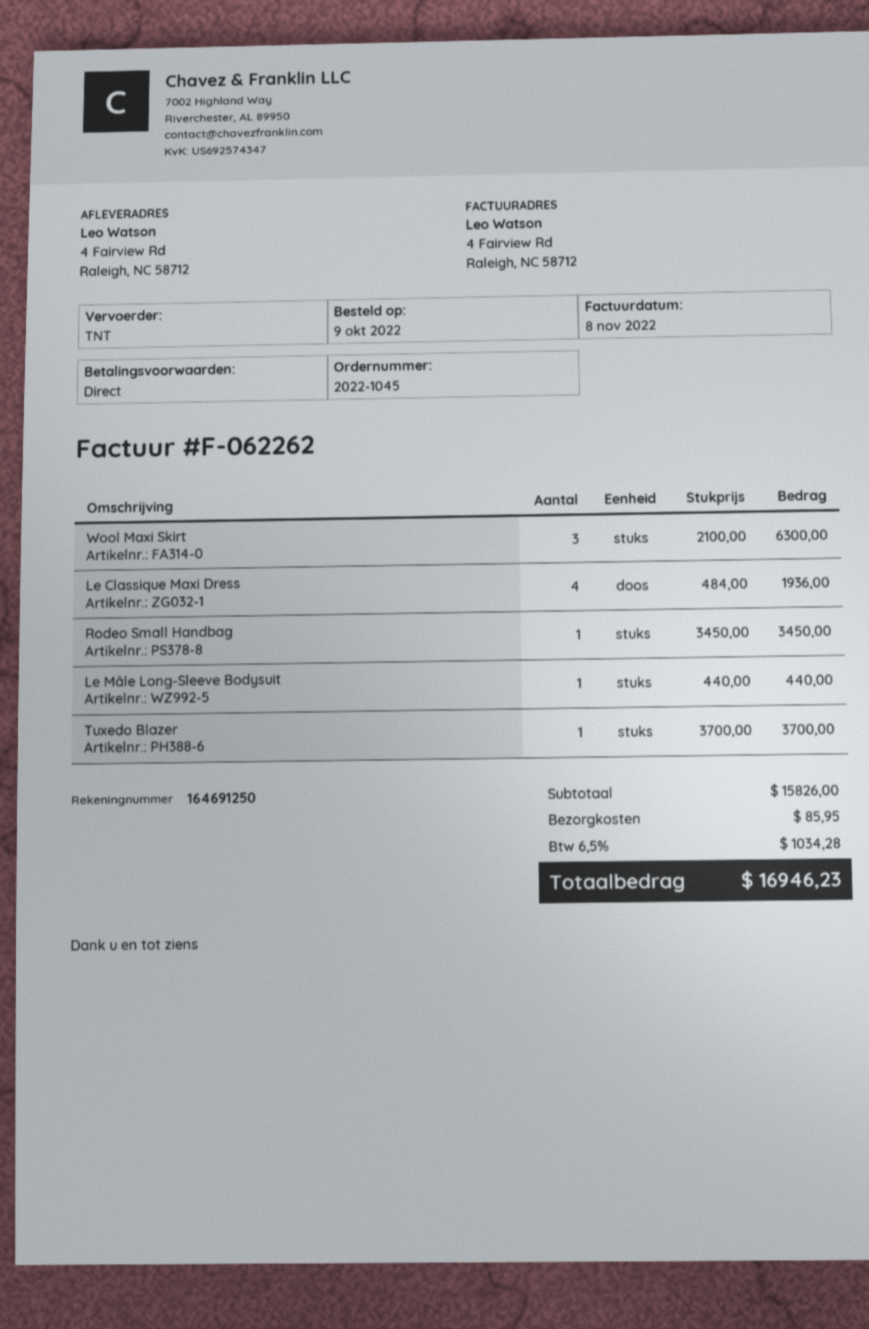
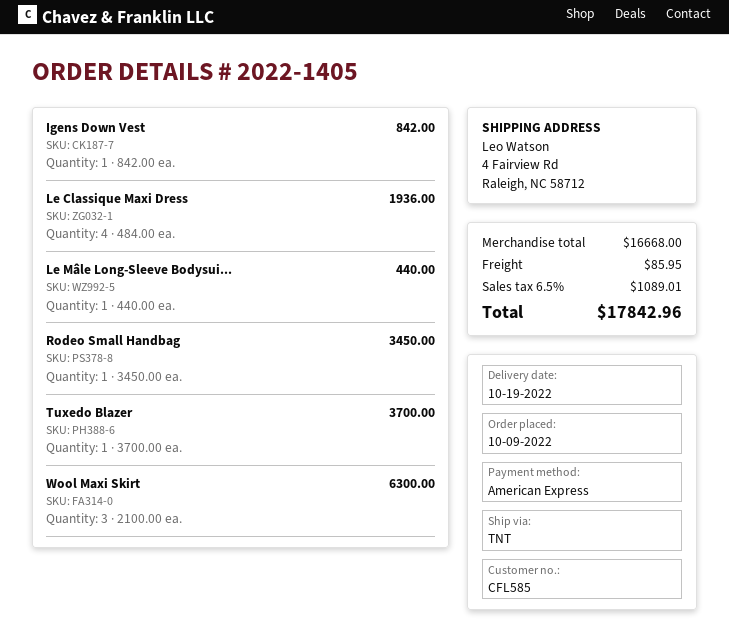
order number: 2022-1045 -> 2022-1405
Igens Down Vest: none -> 1 x 842.00 = 842.00
subtotal: 15826.00 -> 16668.00
tax: 6.5% = 1034.28 -> 6.5% = 1089.01
total: 16946.23 -> 17842.96

